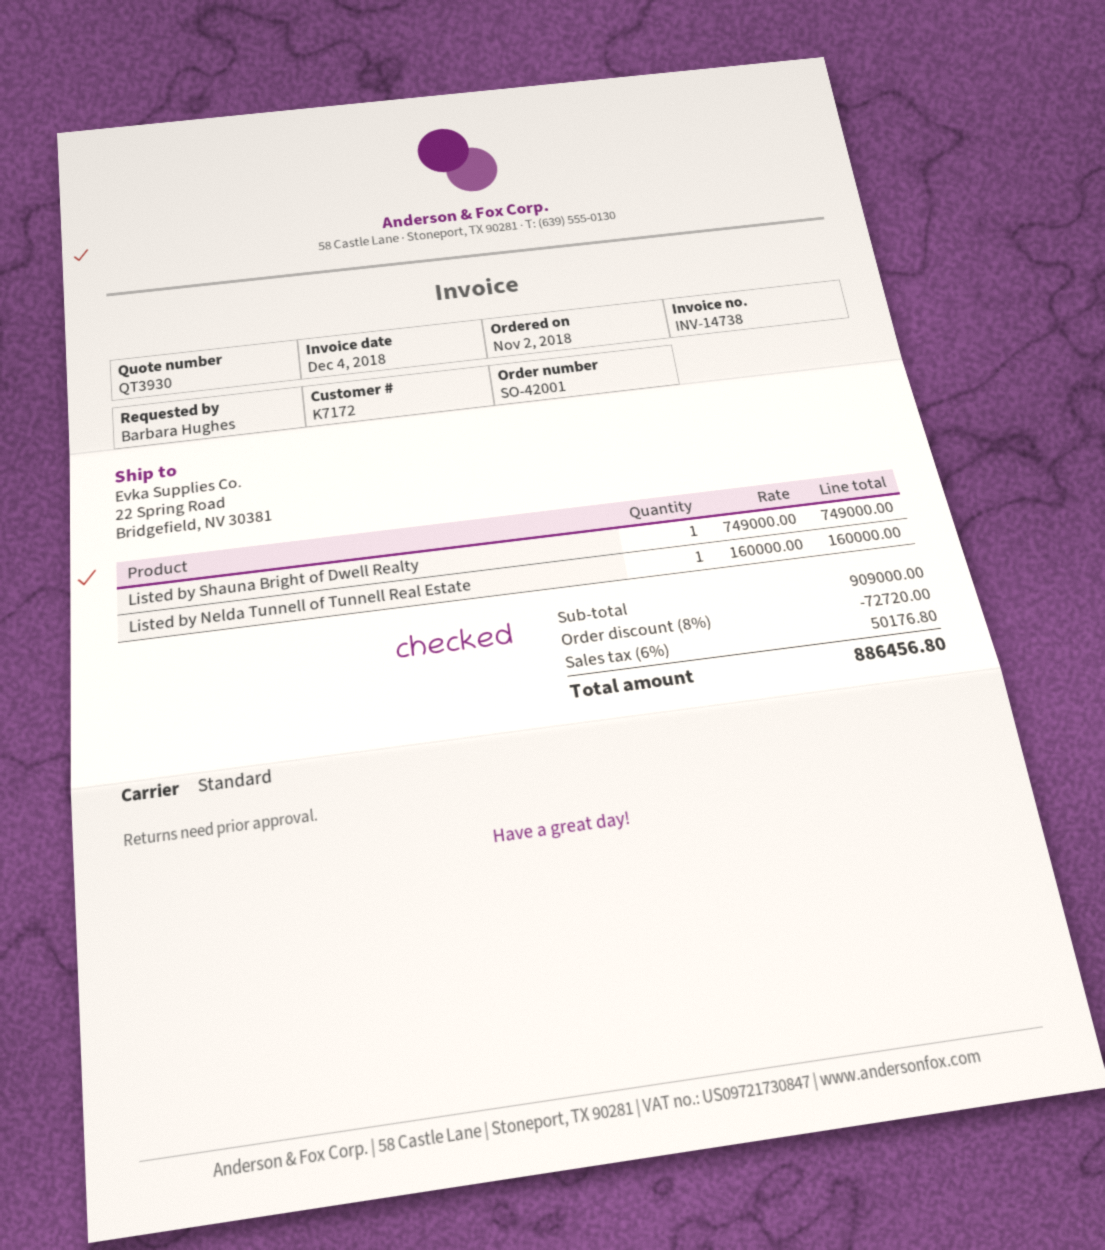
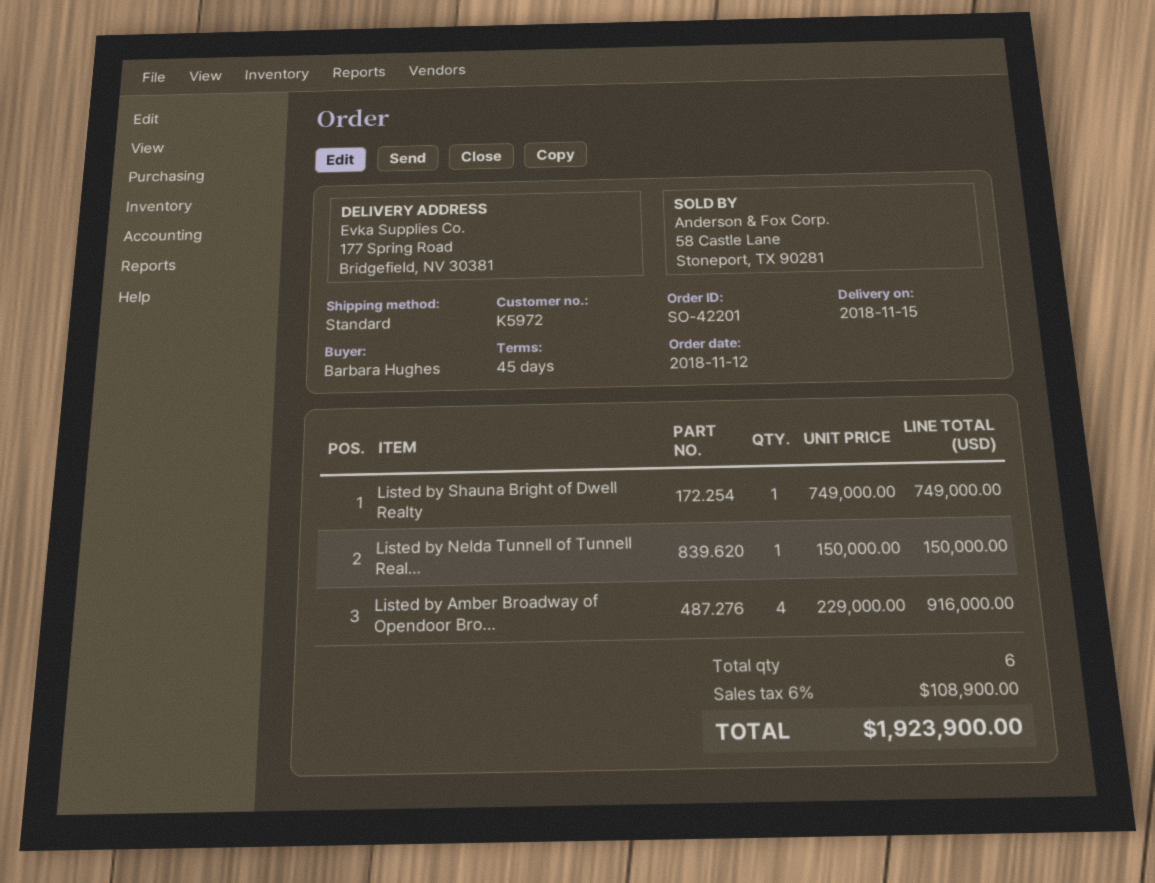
order number: SO-42001 -> SO-42201
order date: 2018-11-02 -> 2018-11-12
customer number: K7172 -> K5972
ship to: 22 Spring Road, Bridgefield, NV 30381 -> 177 Spring Road, Bridgefield, NV 30381
Listed by Nelda Tunnell of Tunnell Real Estate: 1 x 160000.00 = 160000.00 -> 1 x 150000.00 = 150000.00
Listed by Amber Broadway of Opendoor Bro...: none -> 4 x 229000.00 = 916000.00
discount: 8% = 72720.00 -> none
tax: 6% = 50176.80 -> 6% = 108900.00
total: 886456.80 -> 1923900.00

